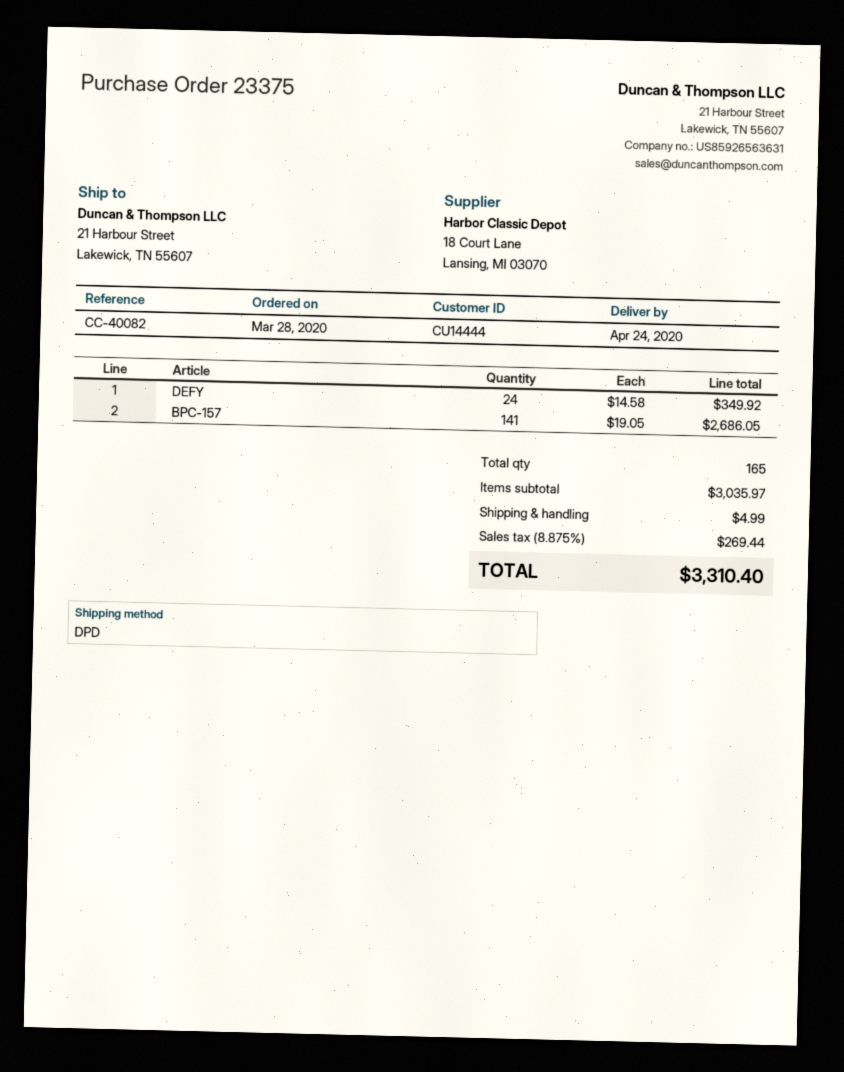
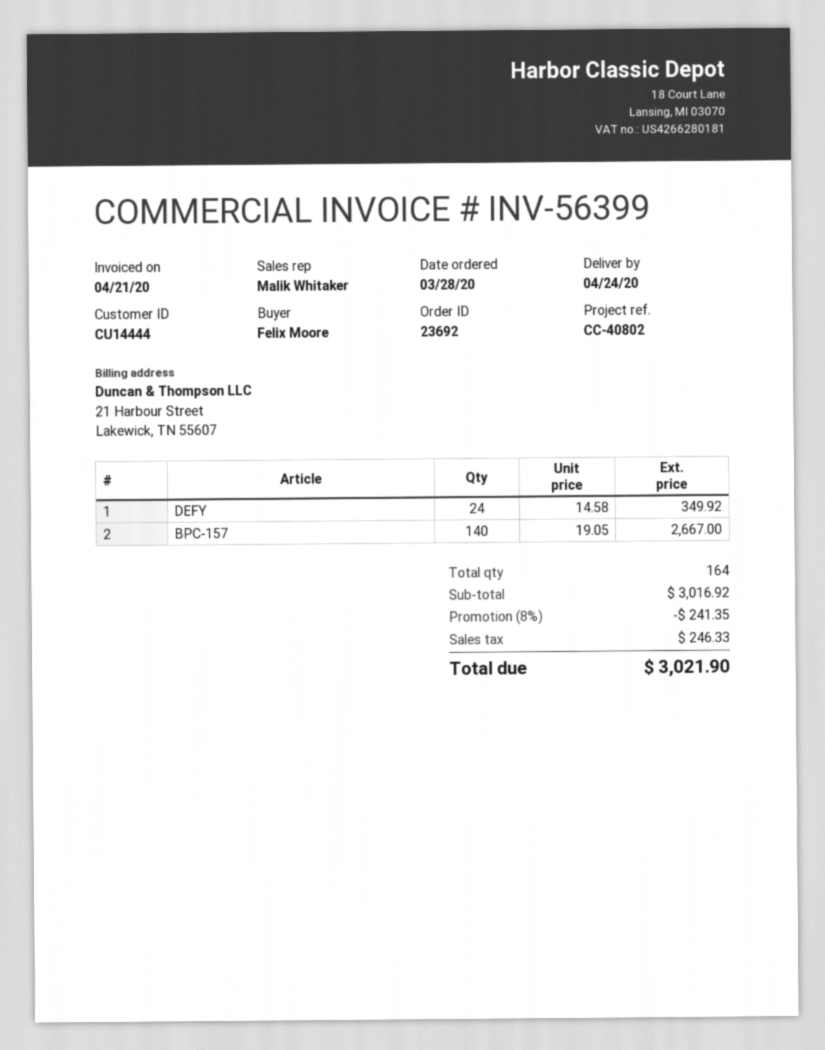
order number: 23375 -> 23692
reference: CC-40082 -> CC-40802
BPC-157: 141 x 19.05 = 2686.05 -> 140 x 19.05 = 2667.00
total quantity: 165 -> 164
subtotal: 3035.97 -> 3016.92
discount: none -> 8% = 241.35
shipping: 4.99 -> none
tax: 269.44 -> 246.33
total: 3310.40 -> 3021.90

